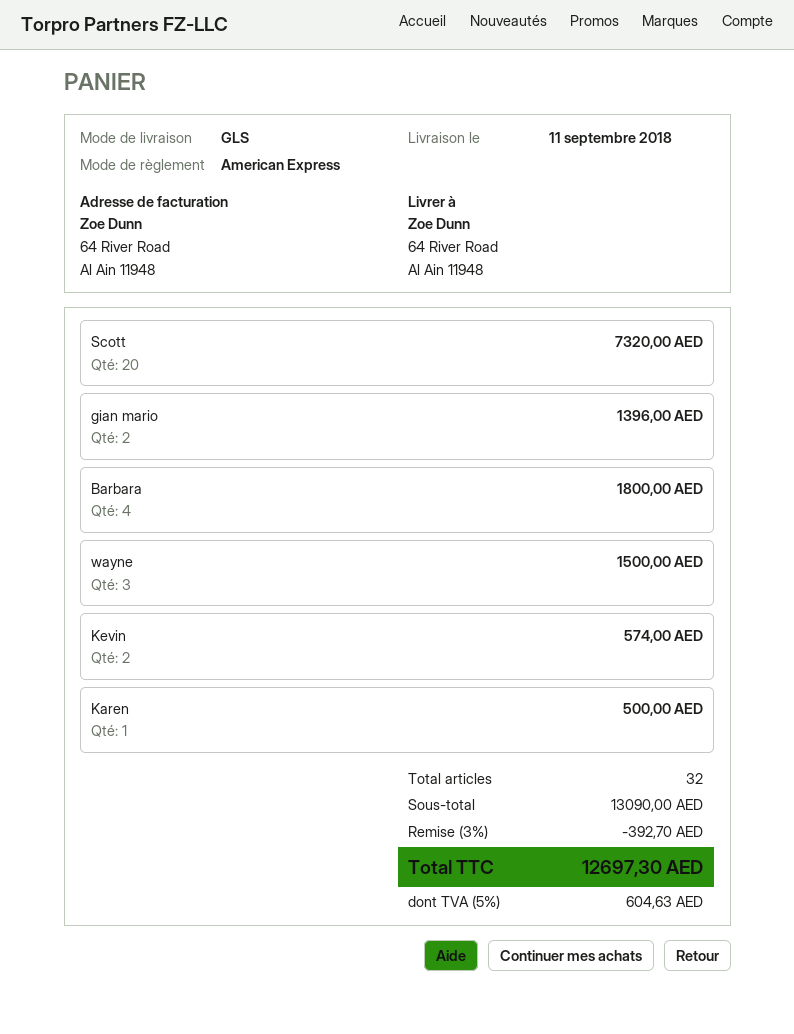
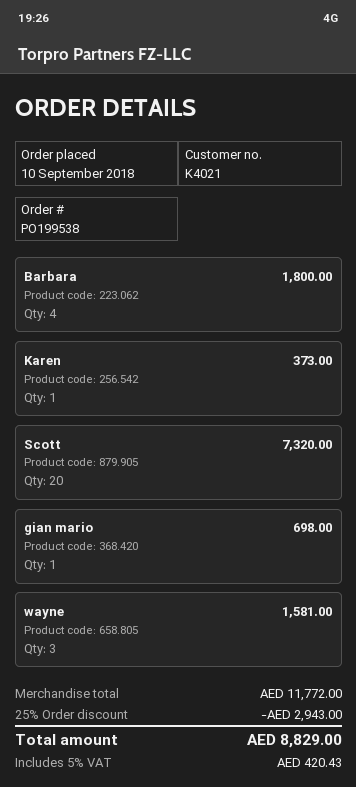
gian mario: 2 for 1396.00 -> 1 for 698.00
wayne: 3 for 1500.00 -> 3 for 1581.00
Kevin: 2 for 574.00 -> none
Karen: 1 for 500.00 -> 1 for 373.00
subtotal: 13090.00 -> 11772.00
discount: 3% = 392.70 -> 25% = 2943.00
tax: 5% = 604.63 -> 5% = 420.43
total: 12697.30 -> 8829.00

